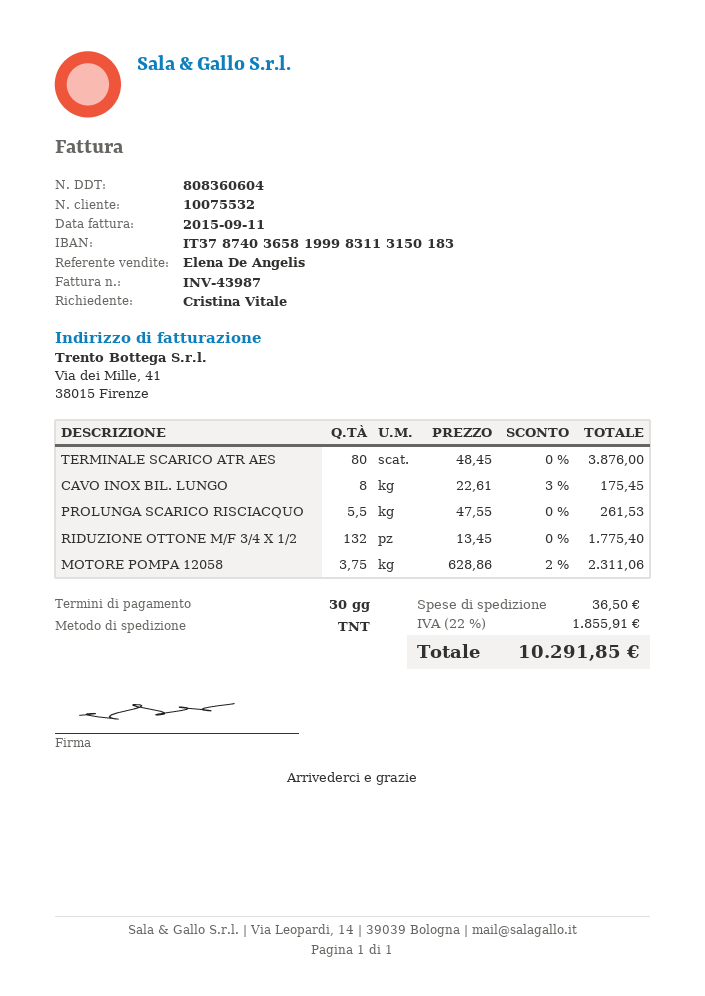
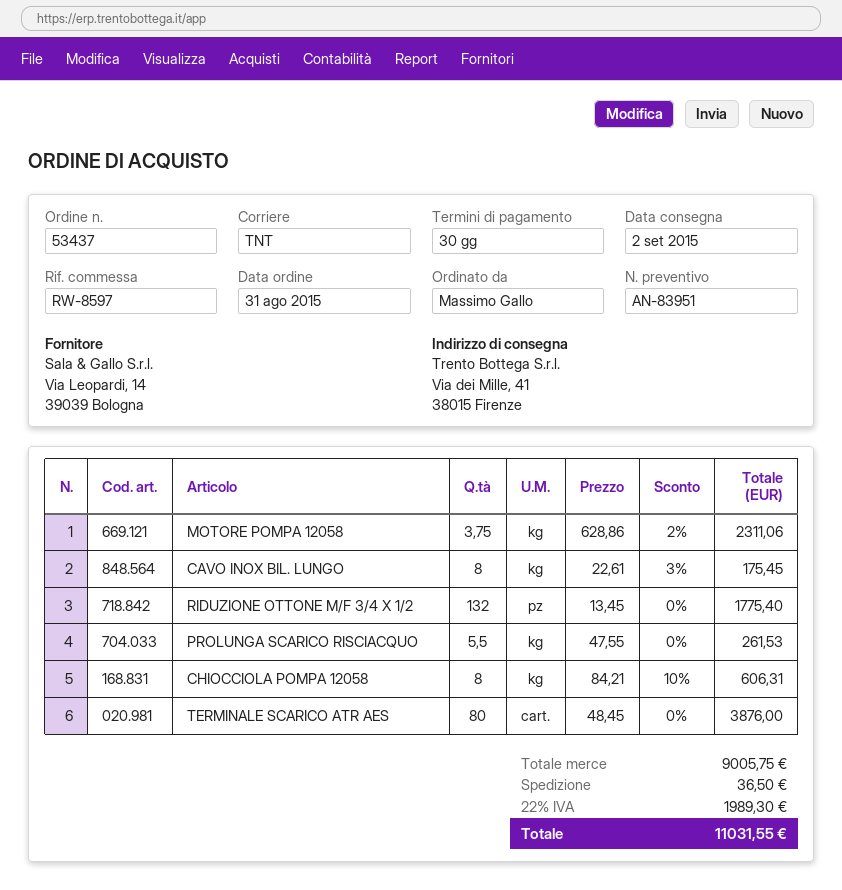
ordered by: Cristina Vitale -> Massimo Gallo
CHIOCCIOLA POMPA 12058: none -> 8 x 84.21 - 10% = 606.31
tax: 22% = 1855.91 -> 22% = 1989.30
total: 10291.85 -> 11031.55

